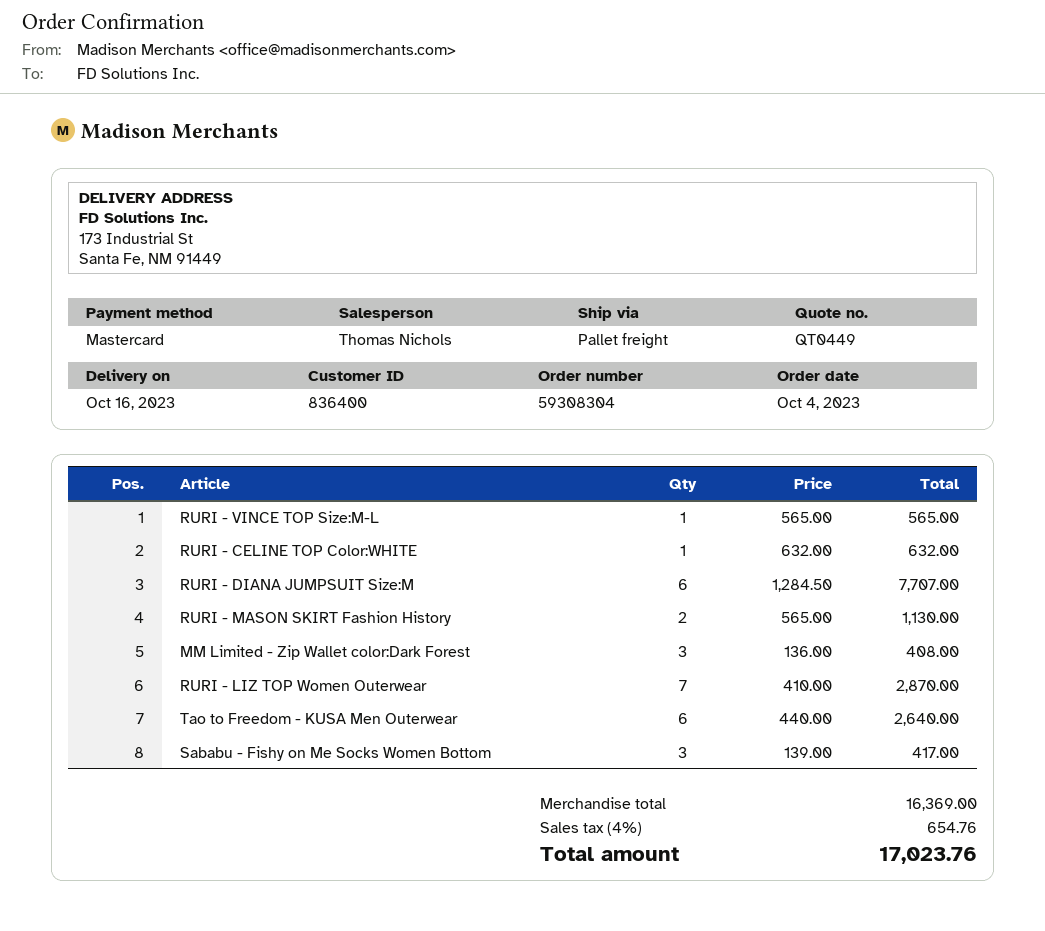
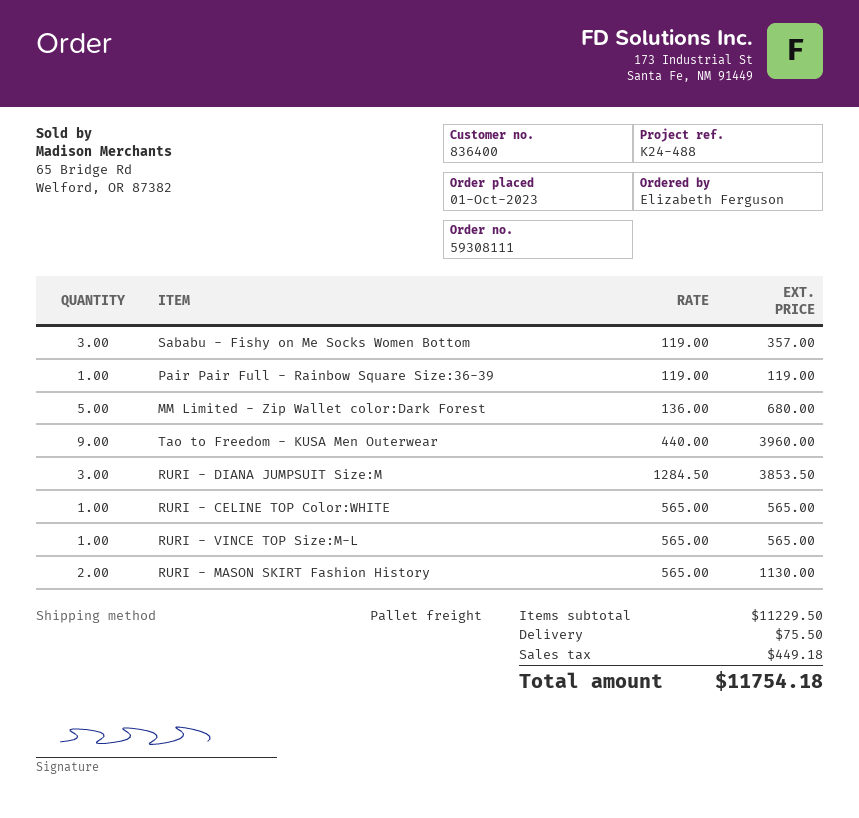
order number: 59308304 -> 59308111
order date: 2023-10-04 -> 2023-10-01
RURI - CELINE TOP Color:WHITE: 1 x 632.00 = 632.00 -> 1 x 565.00 = 565.00
RURI - DIANA JUMPSUIT Size:M: 6 x 1284.50 = 7707.00 -> 3 x 1284.50 = 3853.50
MM Limited - Zip Wallet color:Dark Forest: 3 x 136.00 = 408.00 -> 5 x 136.00 = 680.00
RURI - LIZ TOP Women Outerwear: 7 x 410.00 = 2870.00 -> none
Tao to Freedom - KUSA Men Outerwear: 6 x 440.00 = 2640.00 -> 9 x 440.00 = 3960.00
Sababu - Fishy on Me Socks Women Bottom: 3 x 139.00 = 417.00 -> 3 x 119.00 = 357.00
Pair Pair Full - Rainbow Square Size:36-39: none -> 1 x 119.00 = 119.00
subtotal: 16369.00 -> 11229.50
shipping: none -> 75.50
tax: 654.76 -> 449.18
total: 17023.76 -> 11754.18

